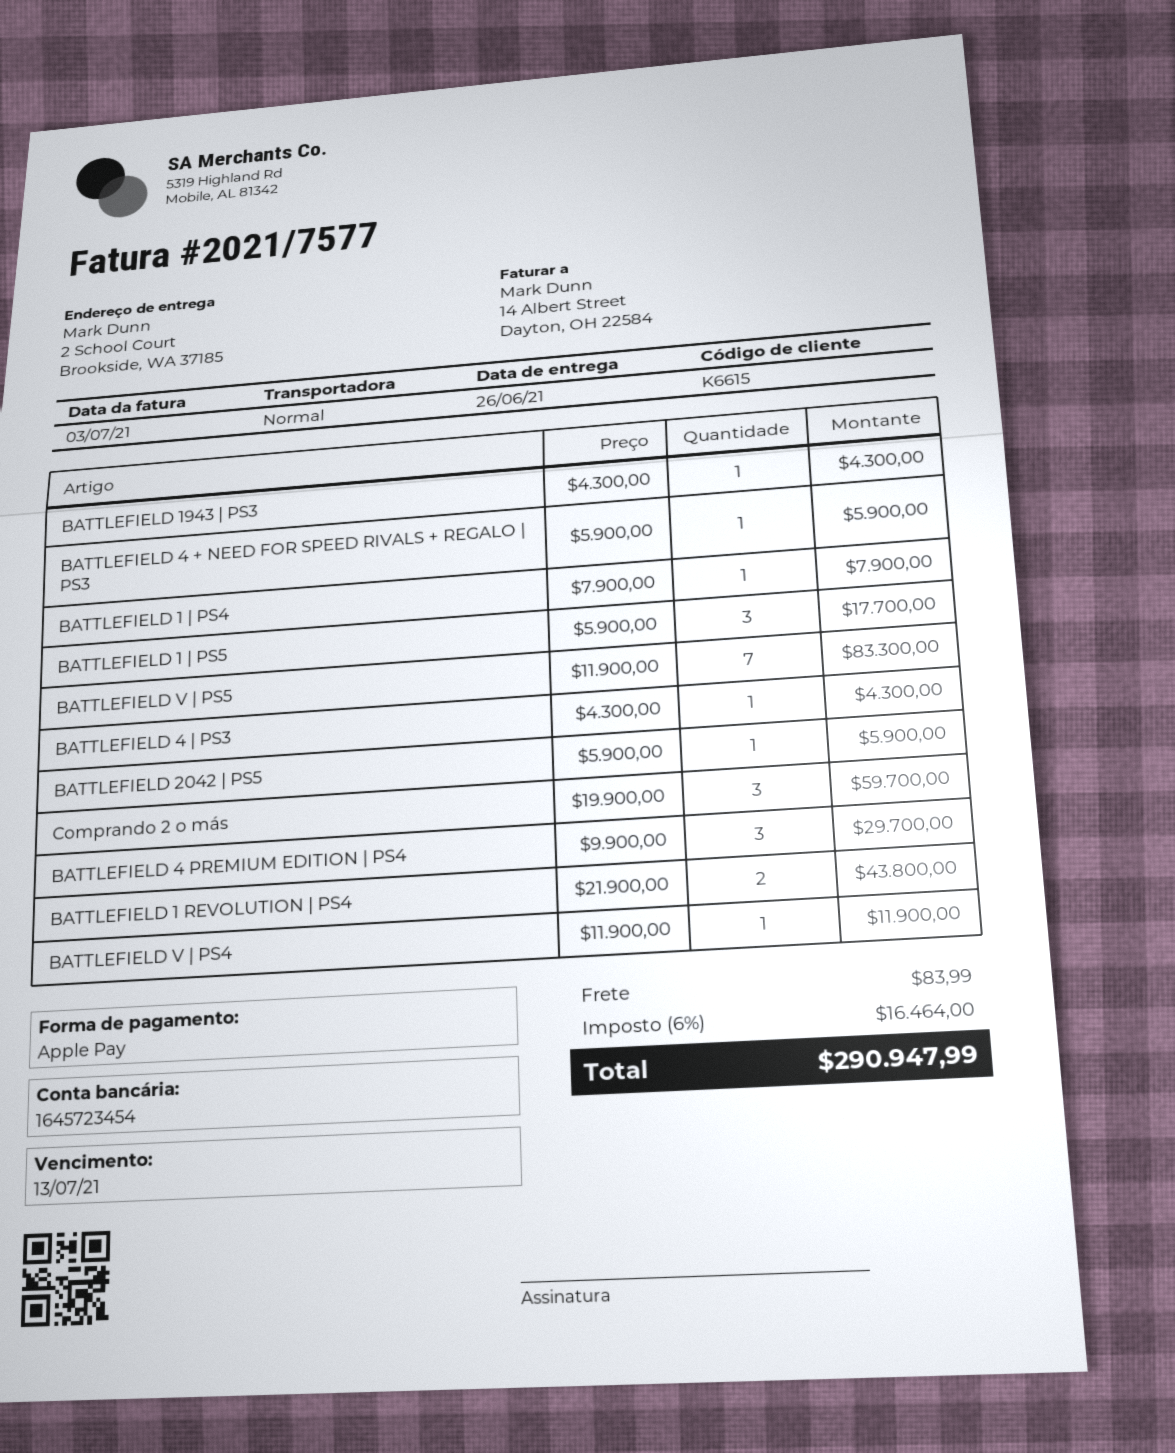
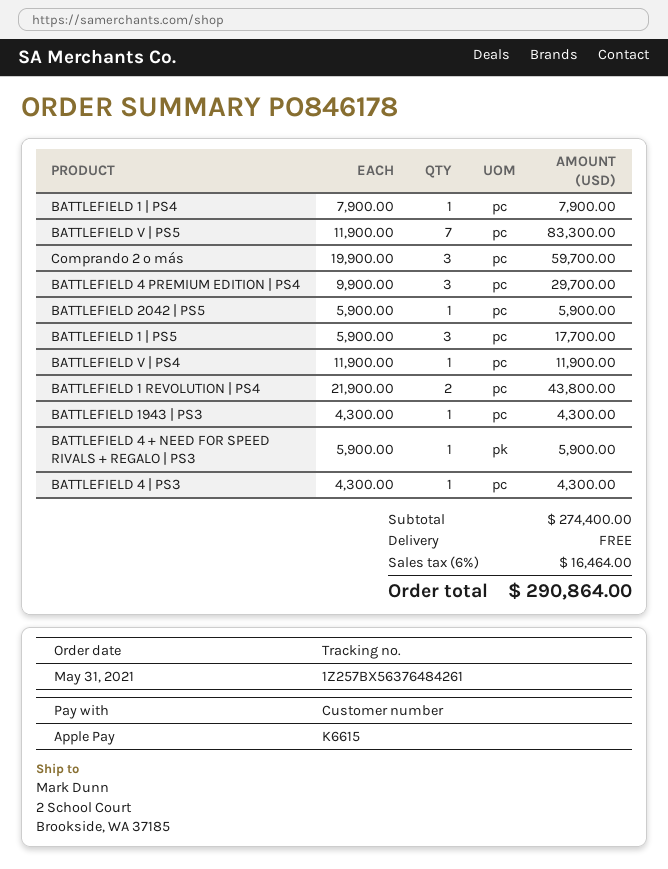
shipping: 83.99 -> 0.00
total: 290947.99 -> 290864.00

